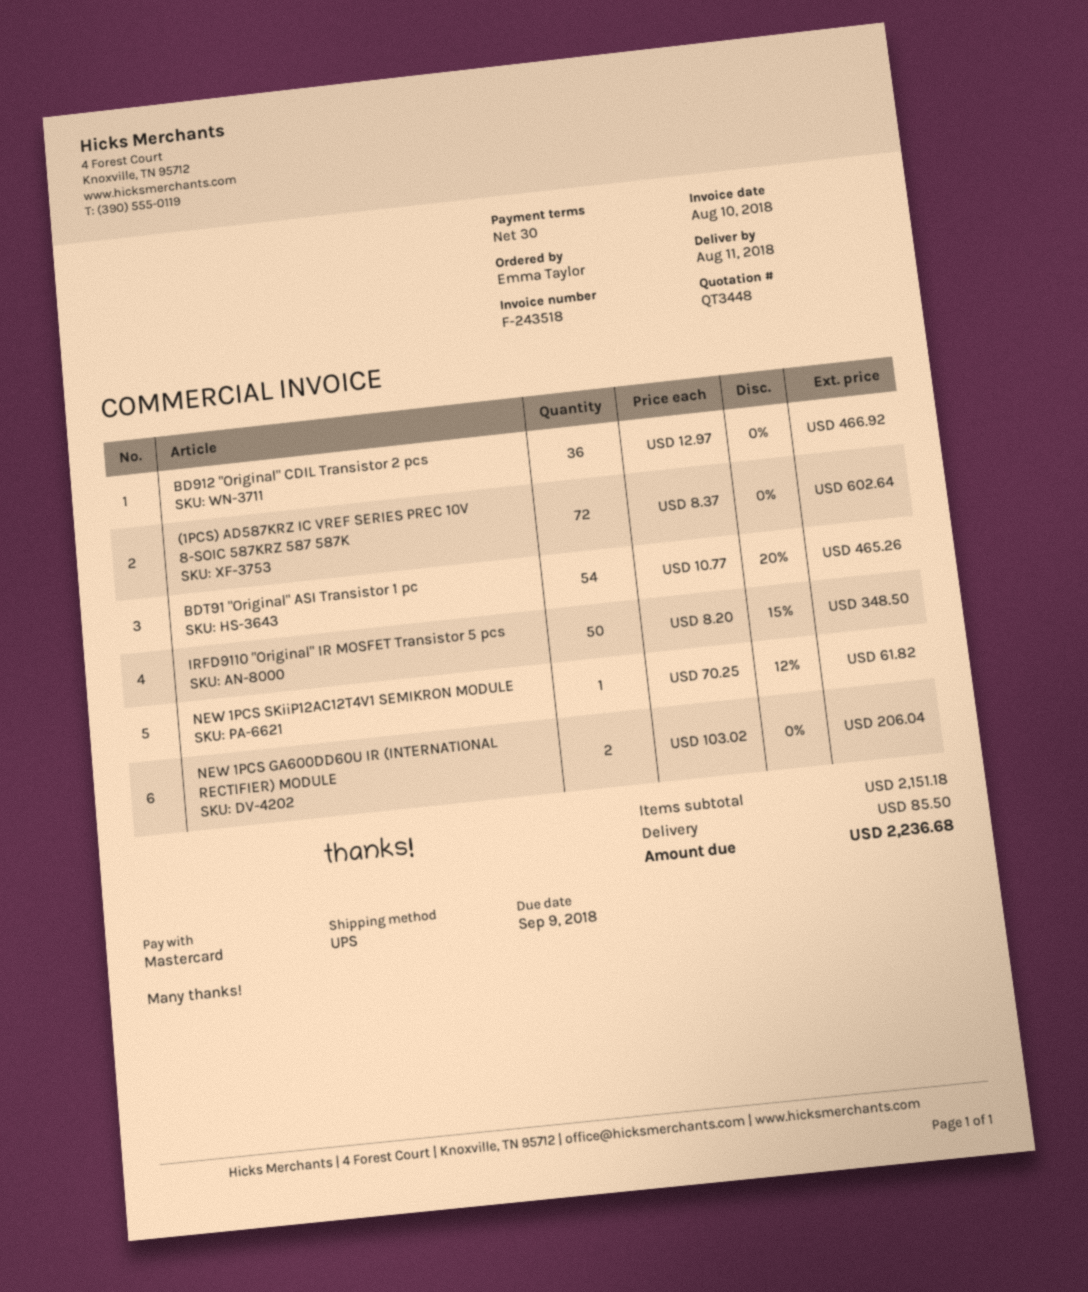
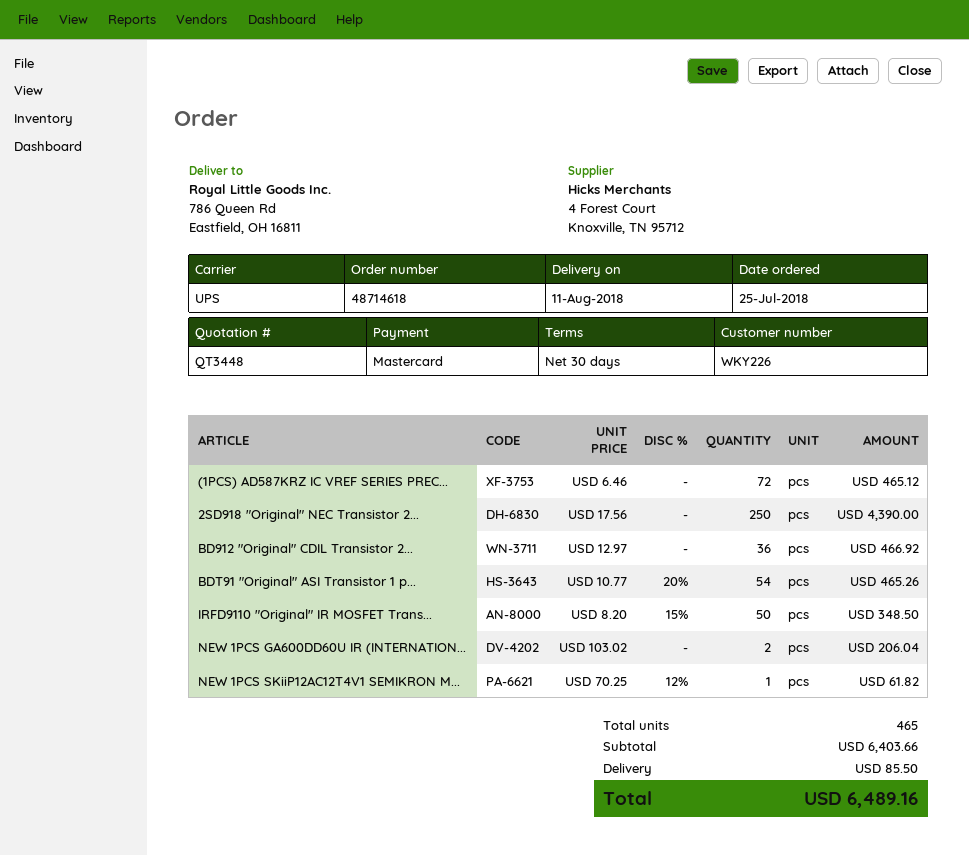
(1PCS) AD587KRZ IC VREF SERIES PREC 10V 8-SOIC 587KRZ 587 587K: 72 x 8.37 = 602.64 -> 72 x 6.46 = 465.12
2SD918 "Original" NEC Transistor 2...: none -> 250 x 17.56 = 4390.00
subtotal: 2151.18 -> 6403.66
total: 2236.68 -> 6489.16

